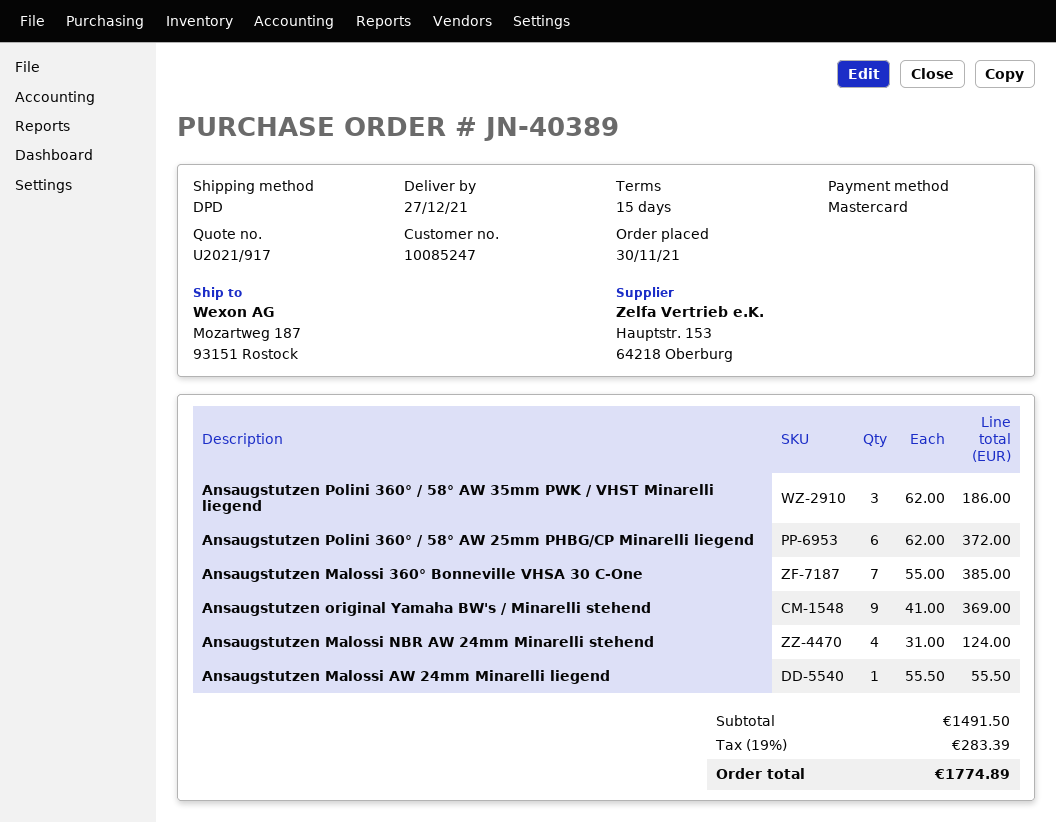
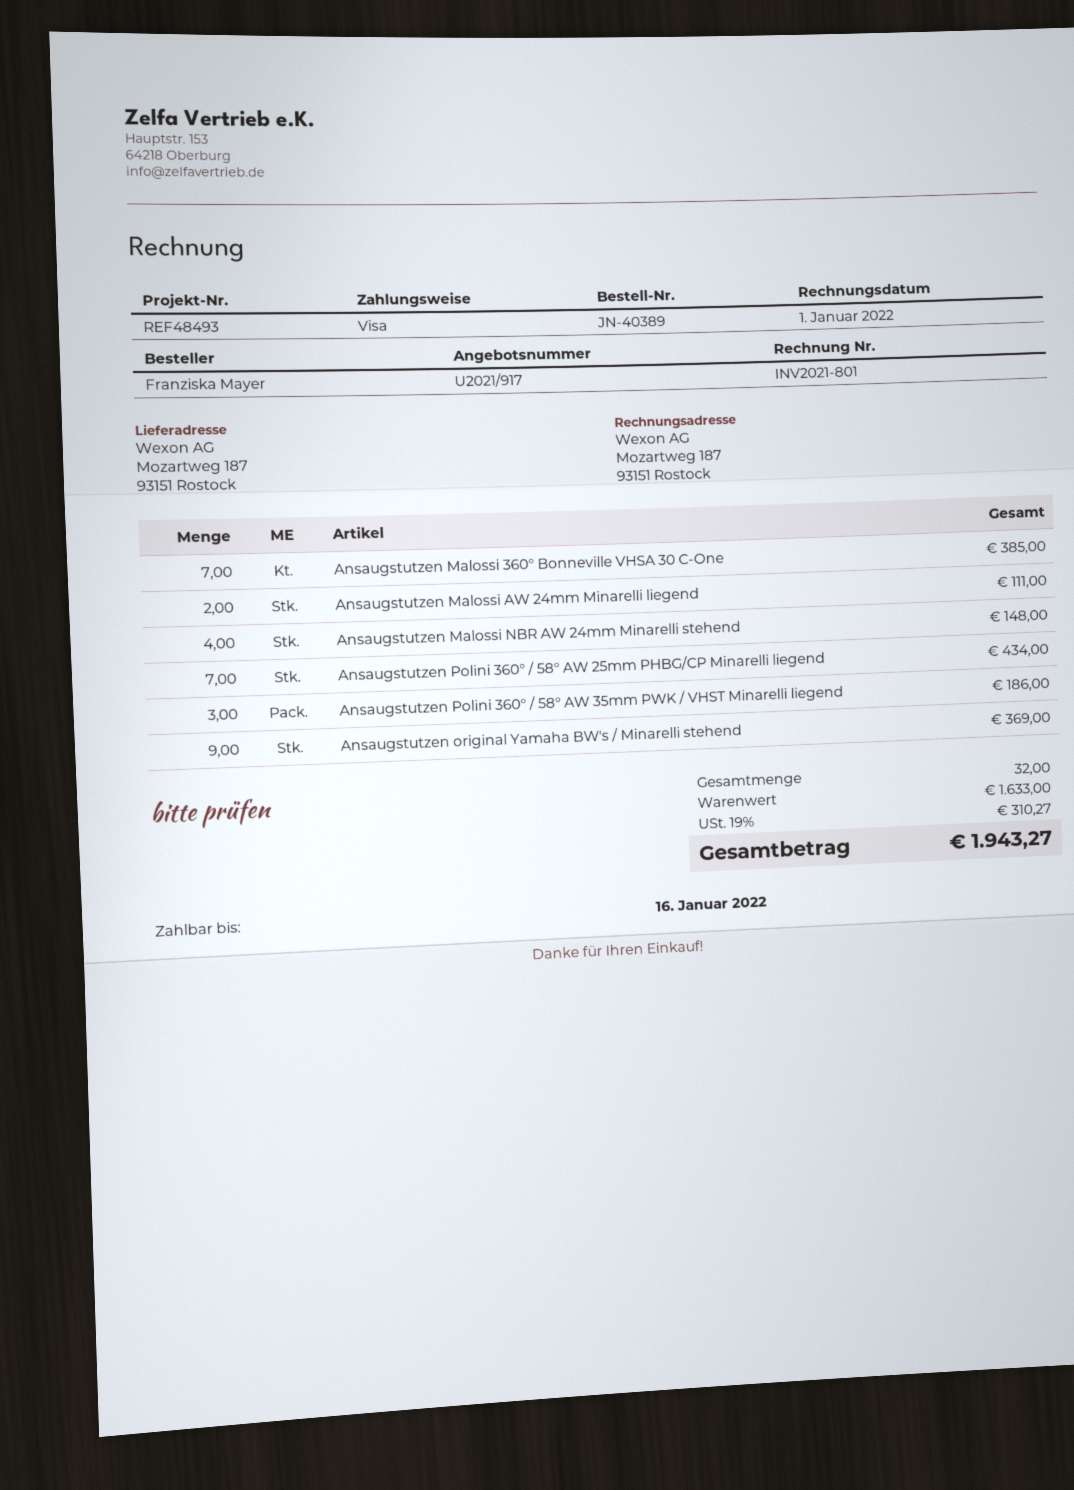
payment method: Mastercard -> Visa
Ansaugstutzen Polini 360° / 58° AW 25mm PHBG/CP Minarelli liegend: 6 for 372.00 -> 7 for 434.00
Ansaugstutzen Malossi NBR AW 24mm Minarelli stehend: 4 for 124.00 -> 4 for 148.00
Ansaugstutzen Malossi AW 24mm Minarelli liegend: 1 for 55.50 -> 2 for 111.00
subtotal: 1491.50 -> 1633.00
tax: 19% = 283.39 -> 19% = 310.27
total: 1774.89 -> 1943.27

